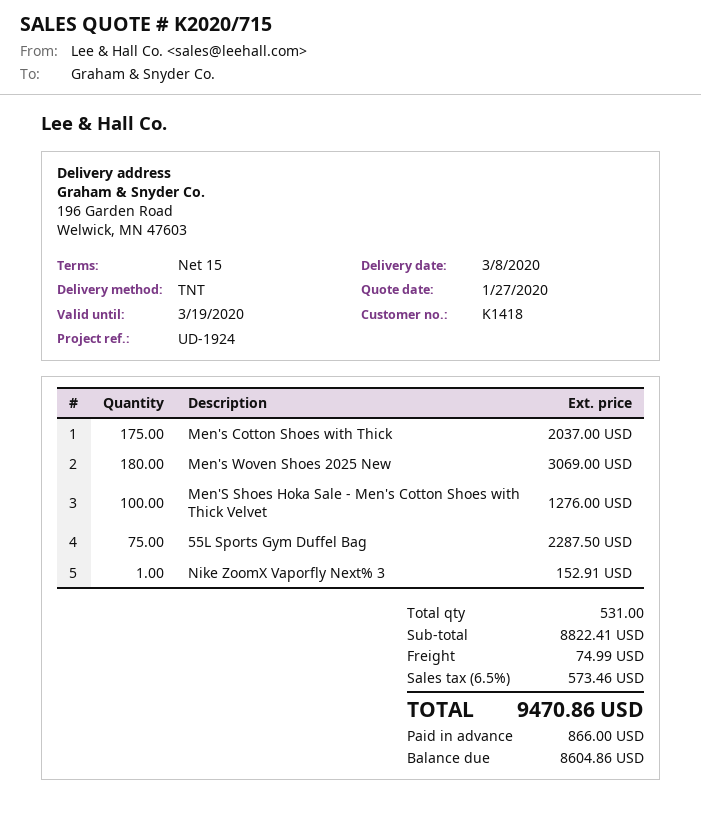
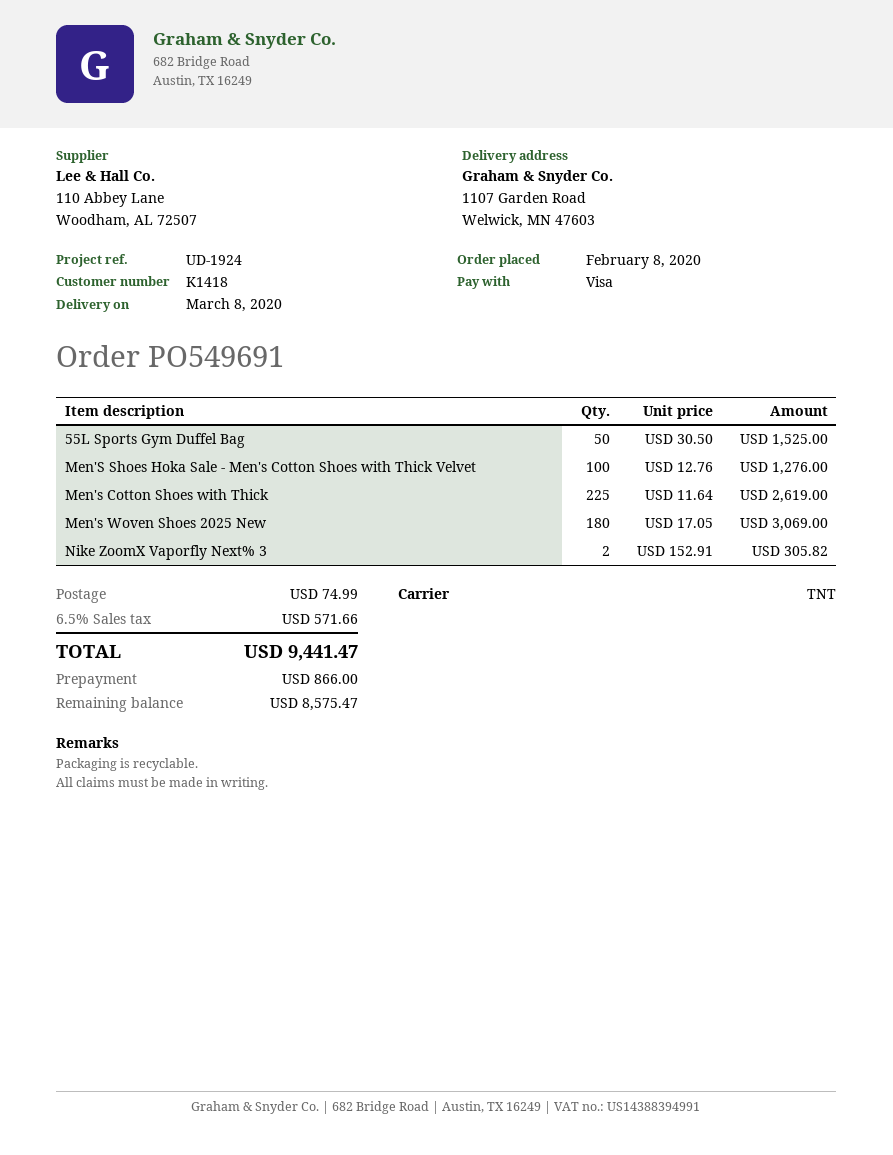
ship to: 196 Garden Road, Welwick, MN 47603 -> 1107 Garden Road, Welwick, MN 47603
Men's Cotton Shoes with Thick: 175 for 2037.00 -> 225 for 2619.00
55L Sports Gym Duffel Bag: 75 for 2287.50 -> 50 for 1525.00
Nike ZoomX Vaporfly Next% 3: 1 for 152.91 -> 2 for 305.82
tax: 6.5% = 573.46 -> 6.5% = 571.66
total: 9470.86 -> 9441.47
balance: 8604.86 -> 8575.47

